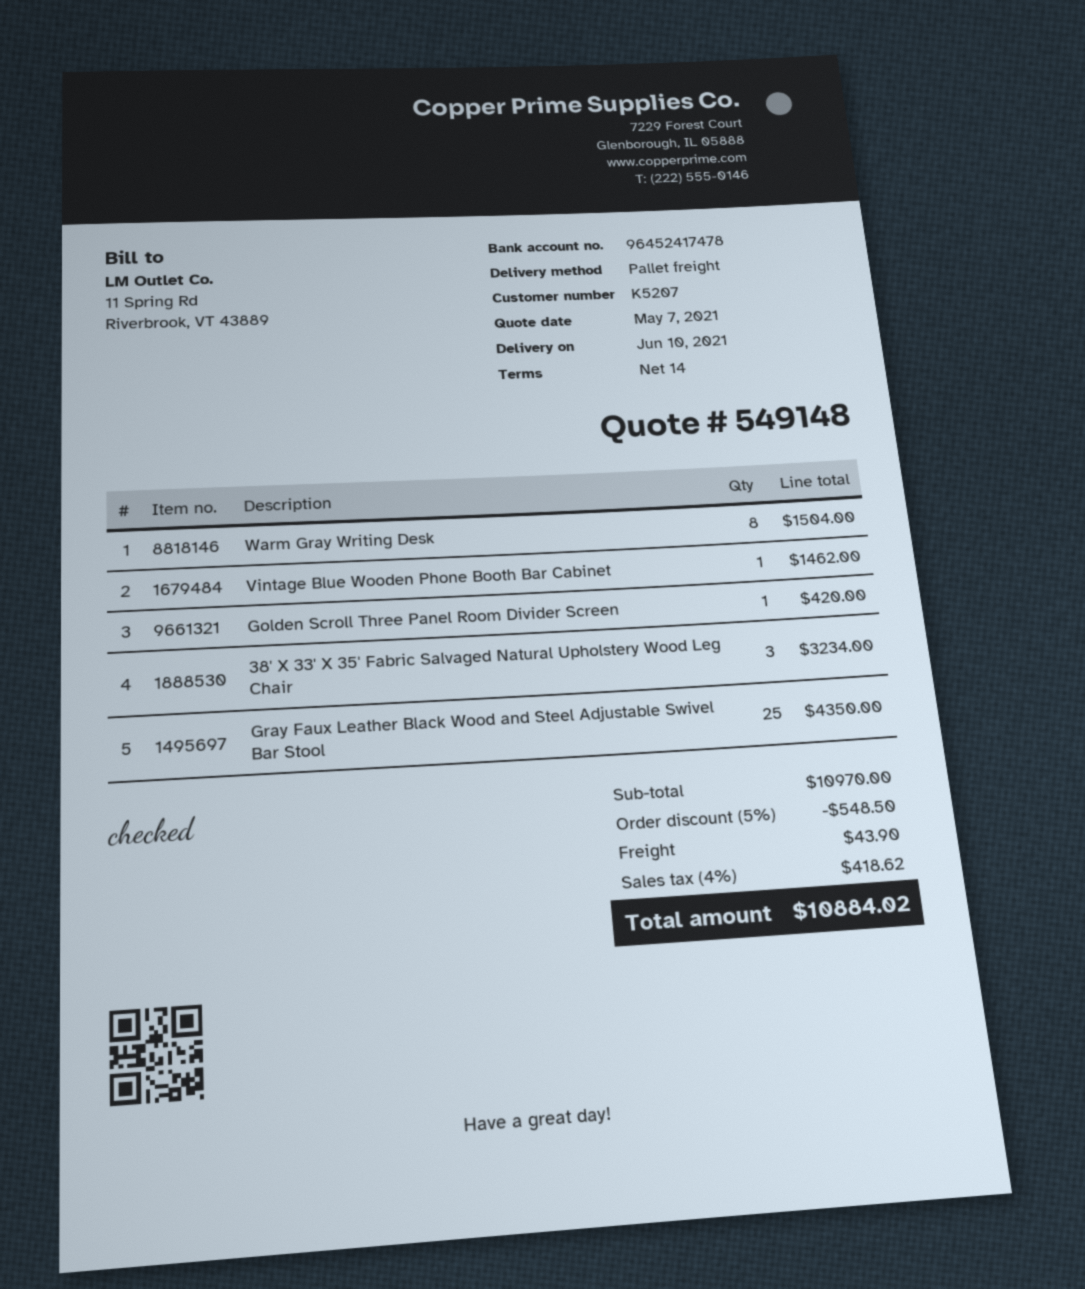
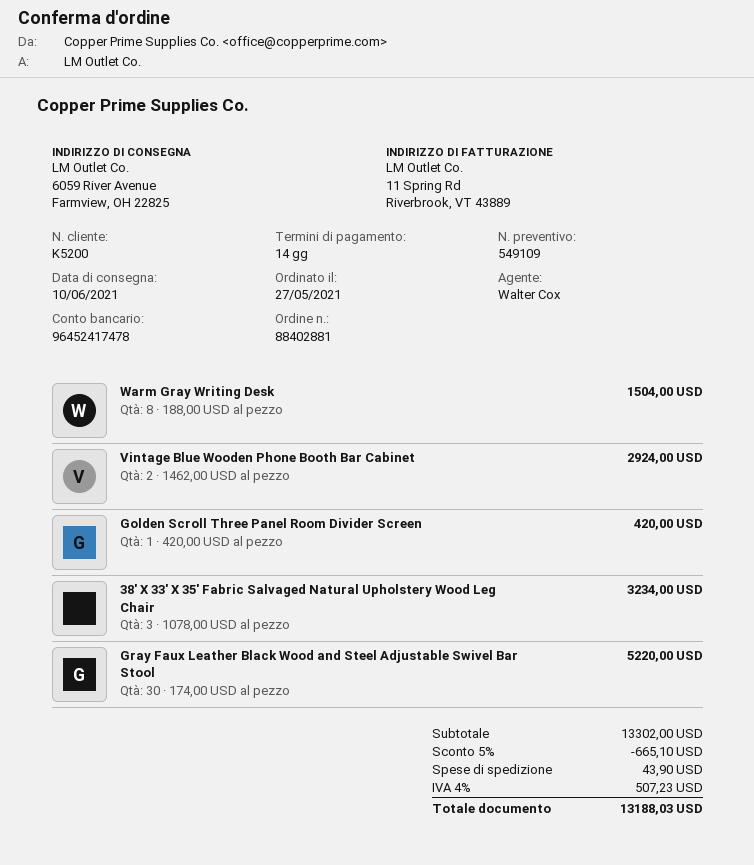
quote number: 549148 -> 549109
customer number: K5207 -> K5200
Vintage Blue Wooden Phone Booth Bar Cabinet: 1 for 1462.00 -> 2 for 2924.00
Gray Faux Leather Black Wood and Steel Adjustable Swivel Bar Stool: 25 for 4350.00 -> 30 for 5220.00
subtotal: 10970.00 -> 13302.00
discount: 5% = 548.50 -> 5% = 665.10
tax: 4% = 418.62 -> 4% = 507.23
total: 10884.02 -> 13188.03

